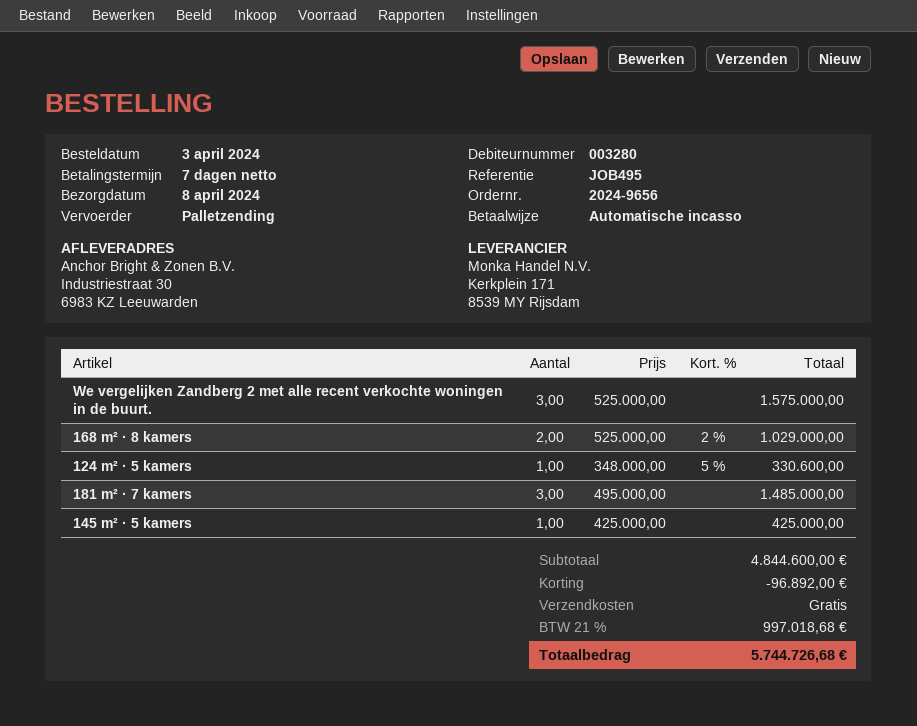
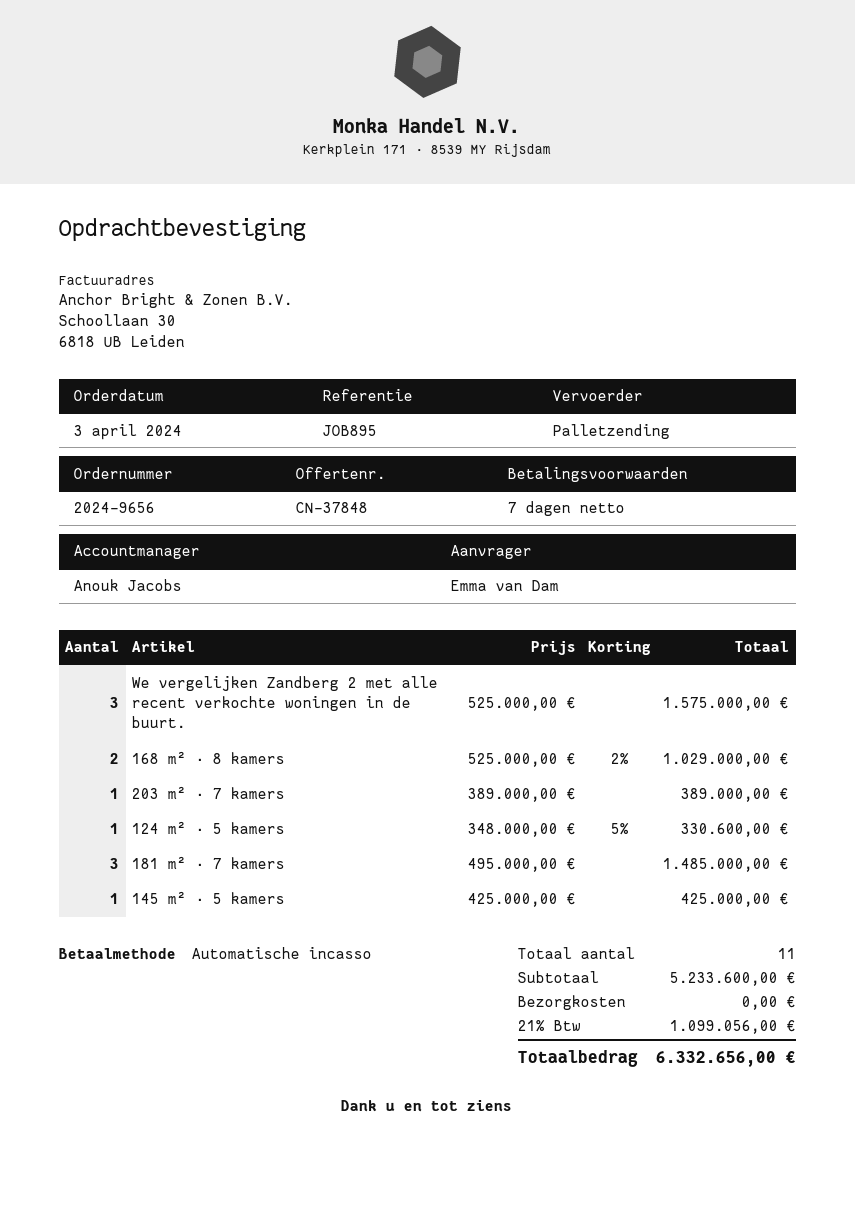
reference: JOB495 -> JOB895
203 m² · 7 kamers: none -> 1 x 389000.00 = 389000.00
subtotal: 4844600.00 -> 5233600.00
discount: 96892.00 -> none
tax: 21% = 997018.68 -> 21% = 1099056.00
total: 5744726.68 -> 6332656.00

